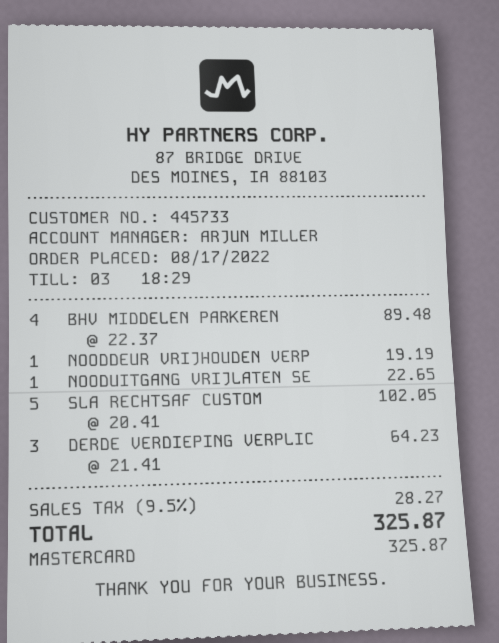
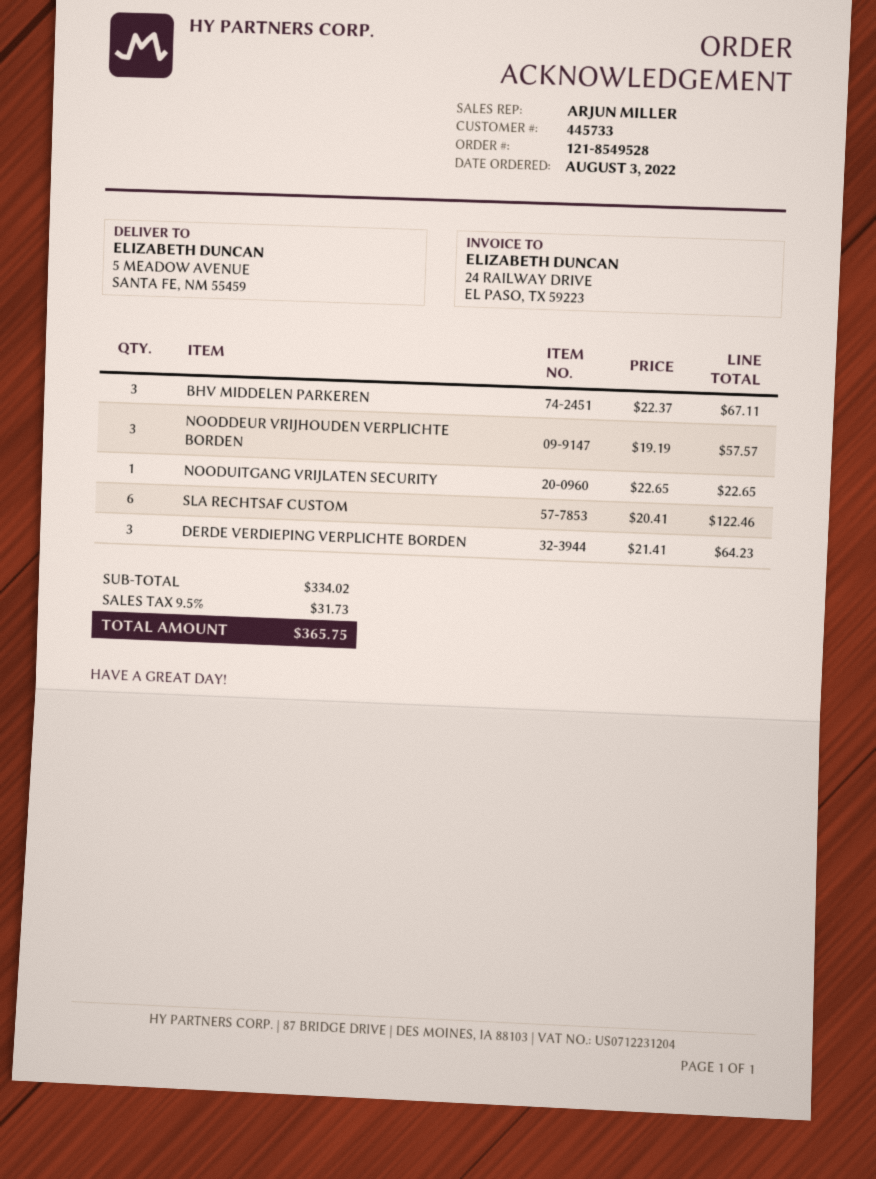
order date: 2022-08-17 -> 2022-08-03
BHV MIDDELEN PARKEREN: 4 x 22.37 = 89.48 -> 3 x 22.37 = 67.11
NOODDEUR VRIJHOUDEN VERP: 1 x 19.19 = 19.19 -> 3 x 19.19 = 57.57
SLA RECHTSAF CUSTOM: 5 x 20.41 = 102.05 -> 6 x 20.41 = 122.46
tax: 9.5% = 28.27 -> 9.5% = 31.73
total: 325.87 -> 365.75

